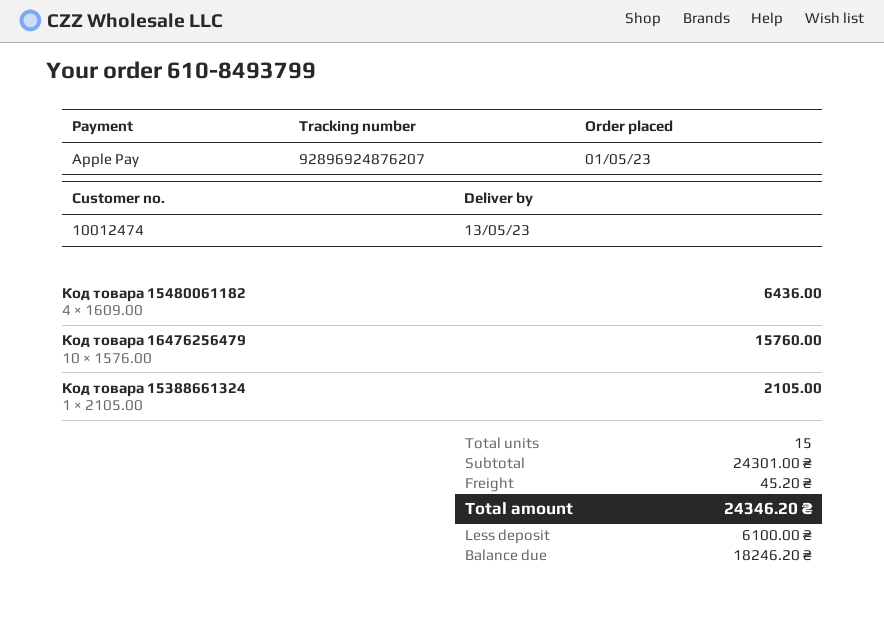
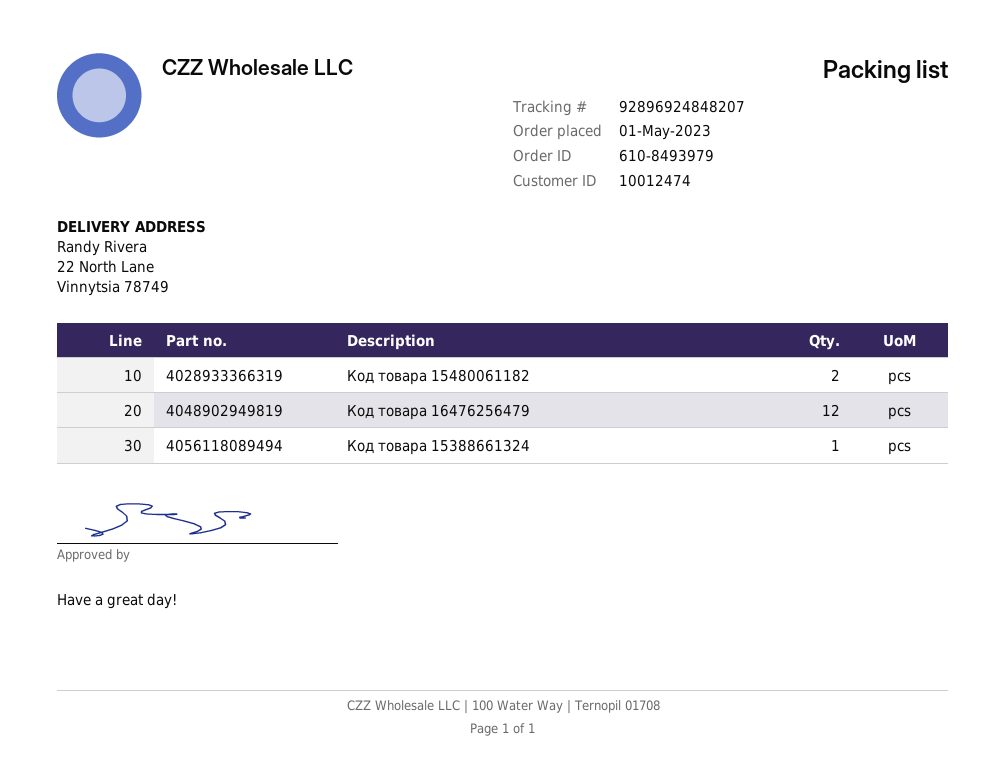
order number: 610-8493799 -> 610-8493979
tracking number: 92896924876207 -> 92896924848207
Код товара 15480061182: 4 -> 2
Код товара 16476256479: 10 -> 12

